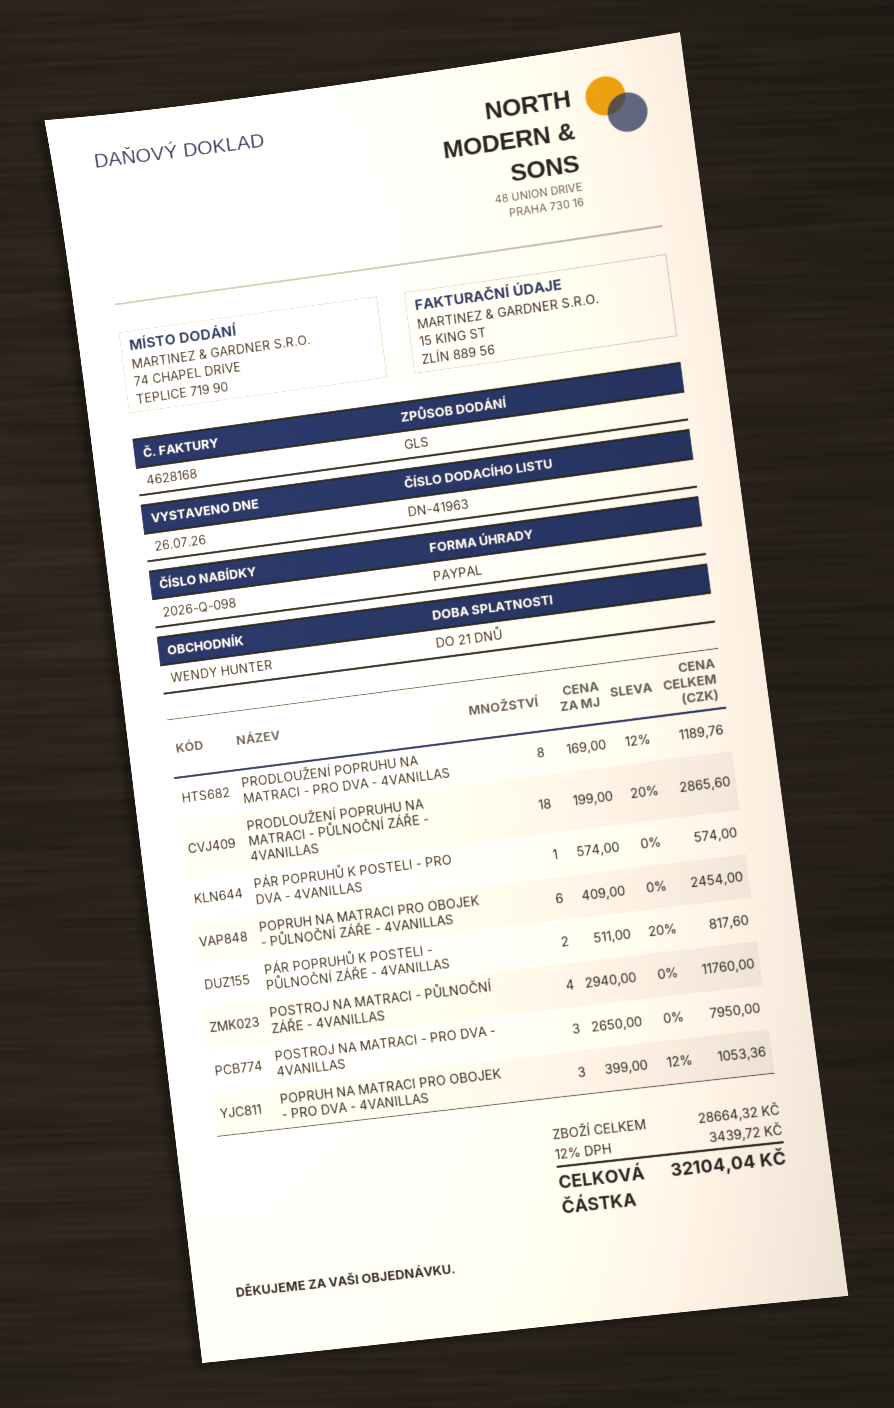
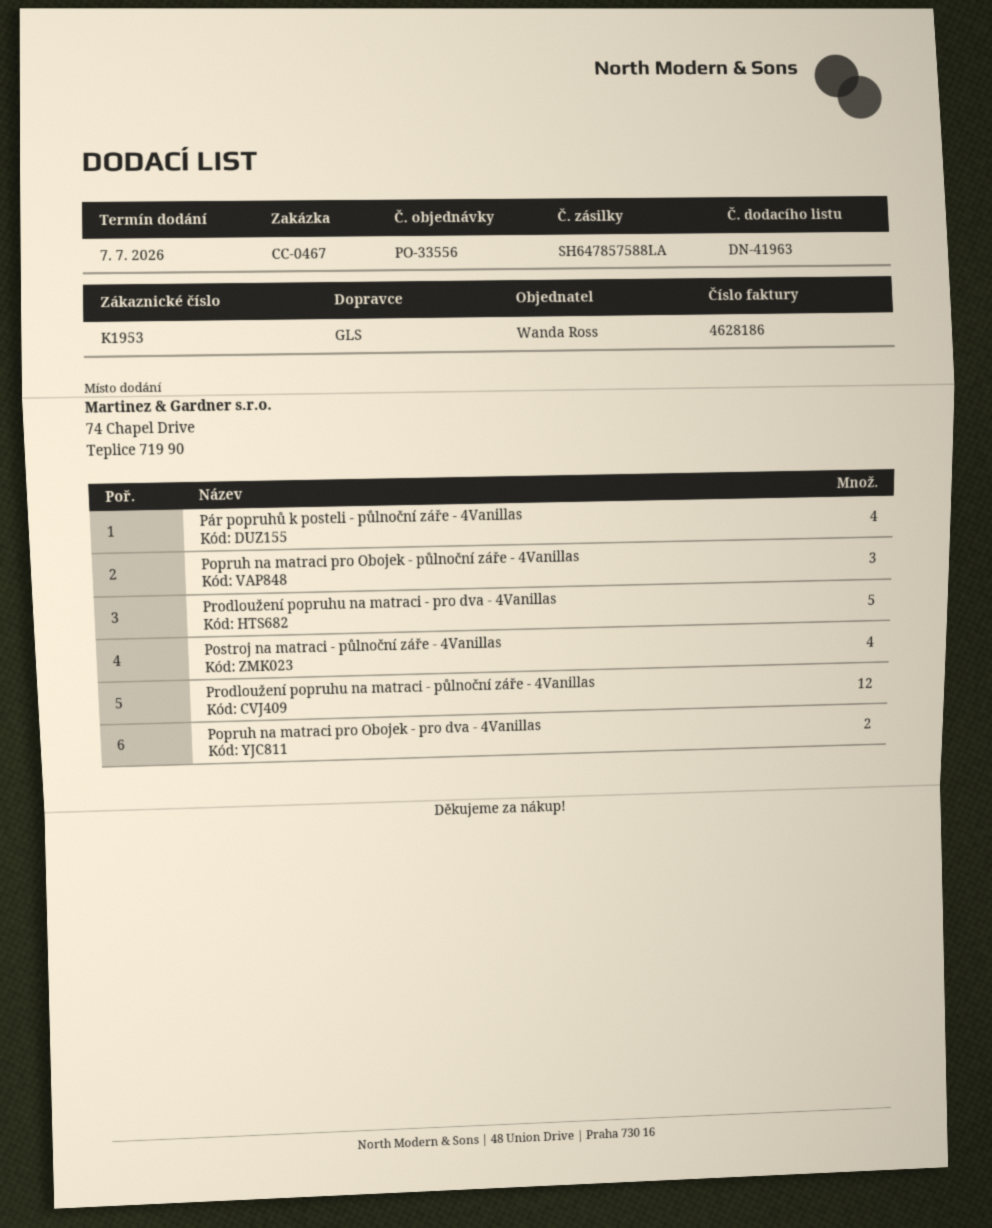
invoice number: 4628168 -> 4628186
PRODLOUŽENÍ POPRUHU NA MATRACI - PRO DVA - 4VANILLAS: 8 -> 5
PRODLOUŽENÍ POPRUHU NA MATRACI - PŮLNOČNÍ ZÁŘE - 4VANILLAS: 18 -> 12
PÁR POPRUHŮ K POSTELI - PRO DVA - 4VANILLAS: 1 -> none
POPRUH NA MATRACI PRO OBOJEK - PŮLNOČNÍ ZÁŘE - 4VANILLAS: 6 -> 3
PÁR POPRUHŮ K POSTELI - PŮLNOČNÍ ZÁŘE - 4VANILLAS: 2 -> 4
POSTROJ NA MATRACI - PRO DVA - 4VANILLAS: 3 -> none
POPRUH NA MATRACI PRO OBOJEK - PRO DVA - 4VANILLAS: 3 -> 2

